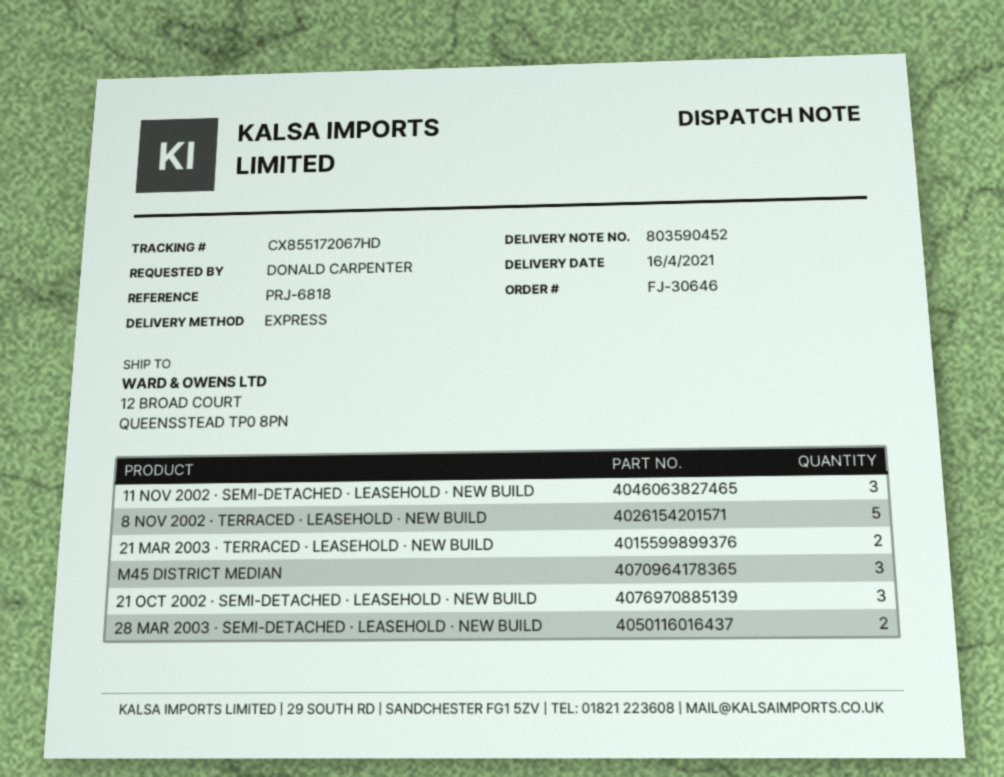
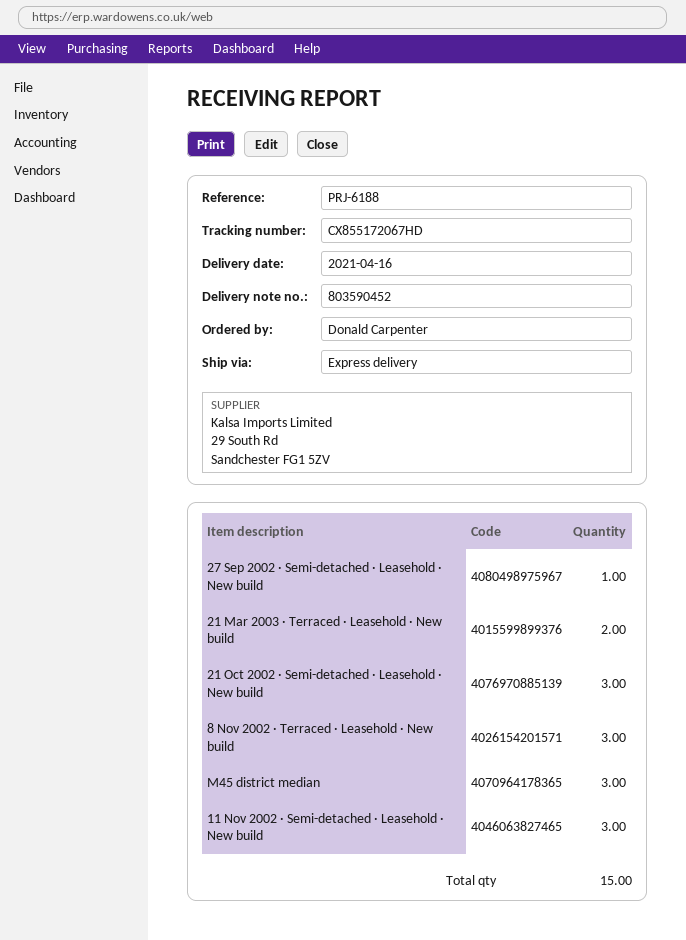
reference: PRJ-6818 -> PRJ-6188
8 NOV 2002 · TERRACED · LEASEHOLD · NEW BUILD: 5 -> 3
28 MAR 2003 · SEMI-DETACHED · LEASEHOLD · NEW BUILD: 2 -> none
27 Sep 2002 · Semi-detached · Leasehold · New build: none -> 1

